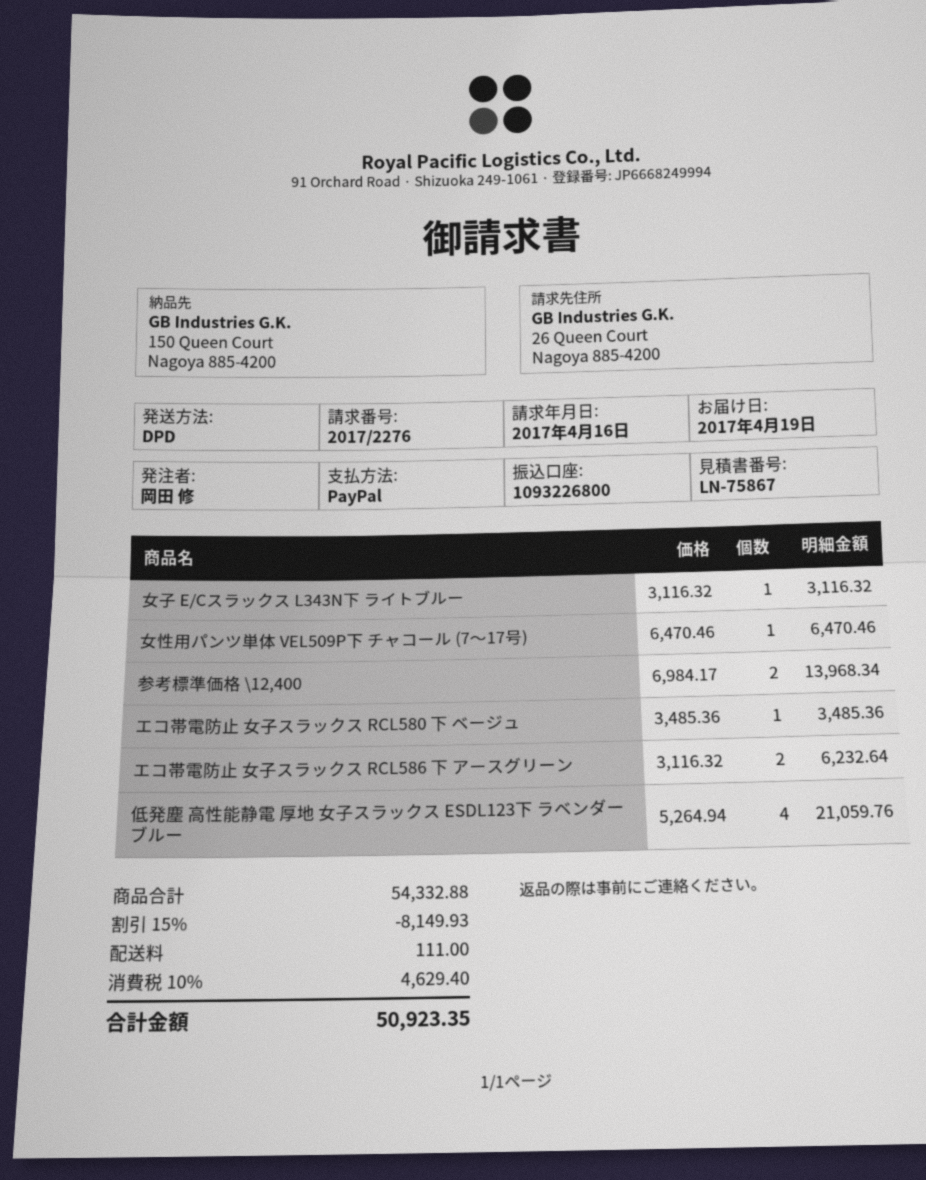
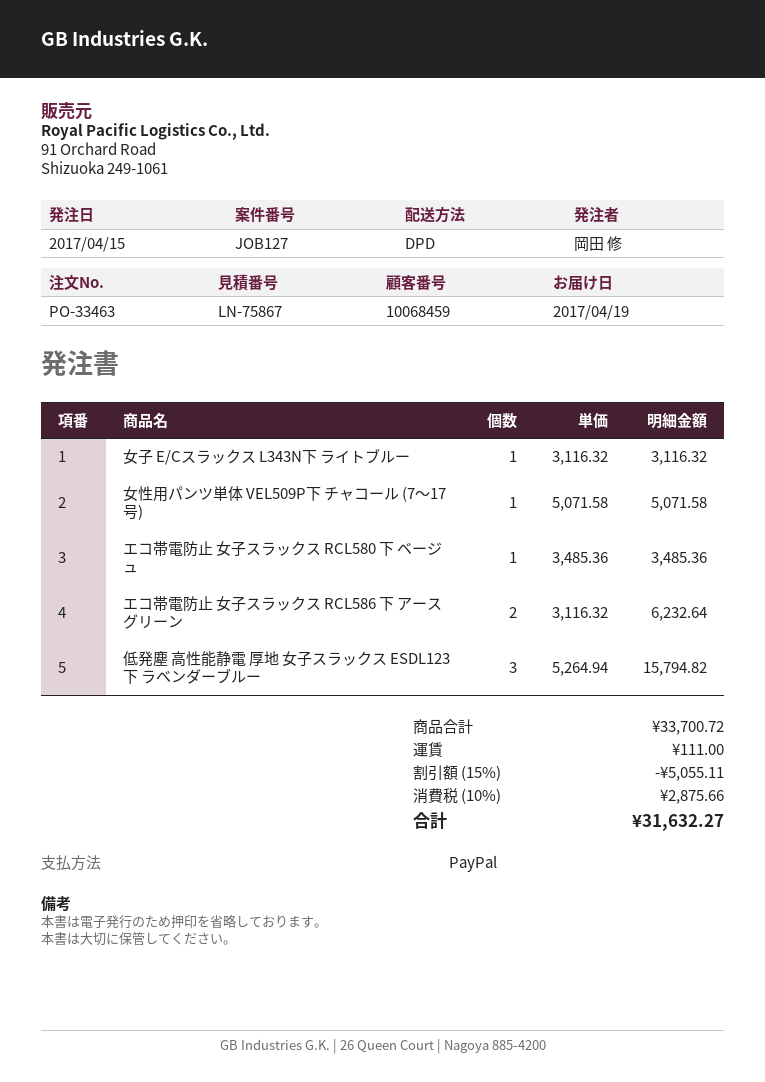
女性用パンツ単体 VEL509P下 チャコール (7〜17号): 1 x 6470.46 = 6470.46 -> 1 x 5071.58 = 5071.58
参考標準価格 \12,400: 2 x 6984.17 = 13968.34 -> none
低発塵 高性能静電 厚地 女子スラックス ESDL123下 ラベンダーブルー: 4 x 5264.94 = 21059.76 -> 3 x 5264.94 = 15794.82
subtotal: 54332.88 -> 33700.72
discount: 15% = 8149.93 -> 15% = 5055.11
tax: 10% = 4629.40 -> 10% = 2875.66
total: 50923.35 -> 31632.27

